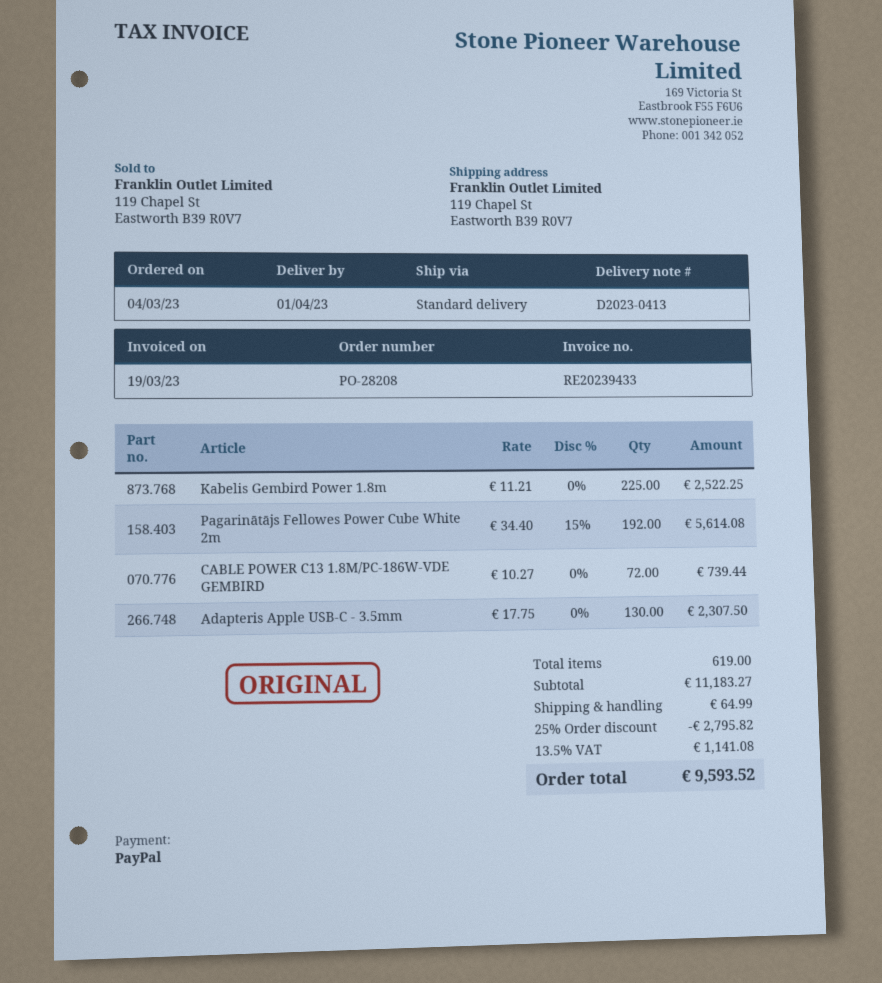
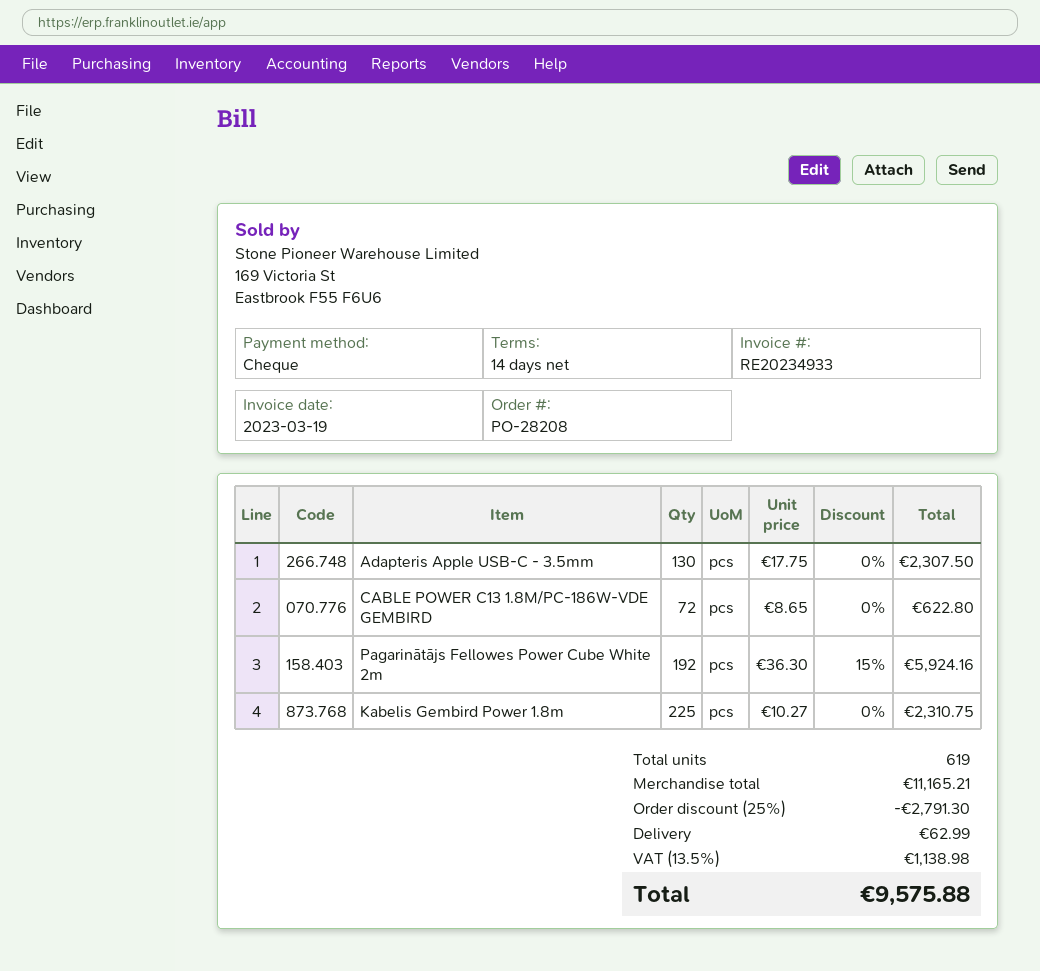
invoice number: RE20239433 -> RE20234933
payment method: PayPal -> cheque
Kabelis Gembird Power 1.8m: 225 x 11.21 = 2522.25 -> 225 x 10.27 = 2310.75
Pagarinātājs Fellowes Power Cube White 2m: 192 x 34.40 - 15% = 5614.08 -> 192 x 36.30 - 15% = 5924.16
CABLE POWER C13 1.8M/PC-186W-VDE GEMBIRD: 72 x 10.27 = 739.44 -> 72 x 8.65 = 622.80
subtotal: 11183.27 -> 11165.21
discount: 25% = 2795.82 -> 25% = 2791.30
shipping: 64.99 -> 62.99
tax: 13.5% = 1141.08 -> 13.5% = 1138.98
total: 9593.52 -> 9575.88

